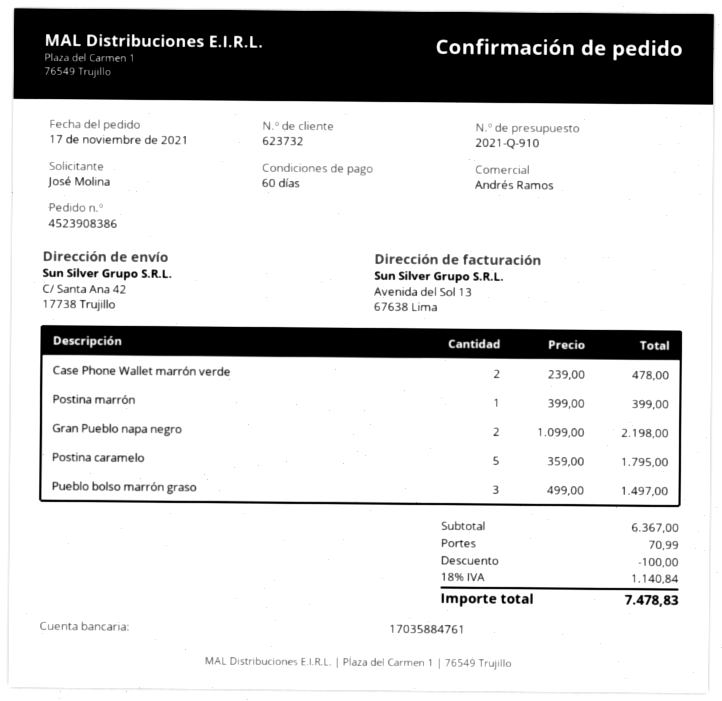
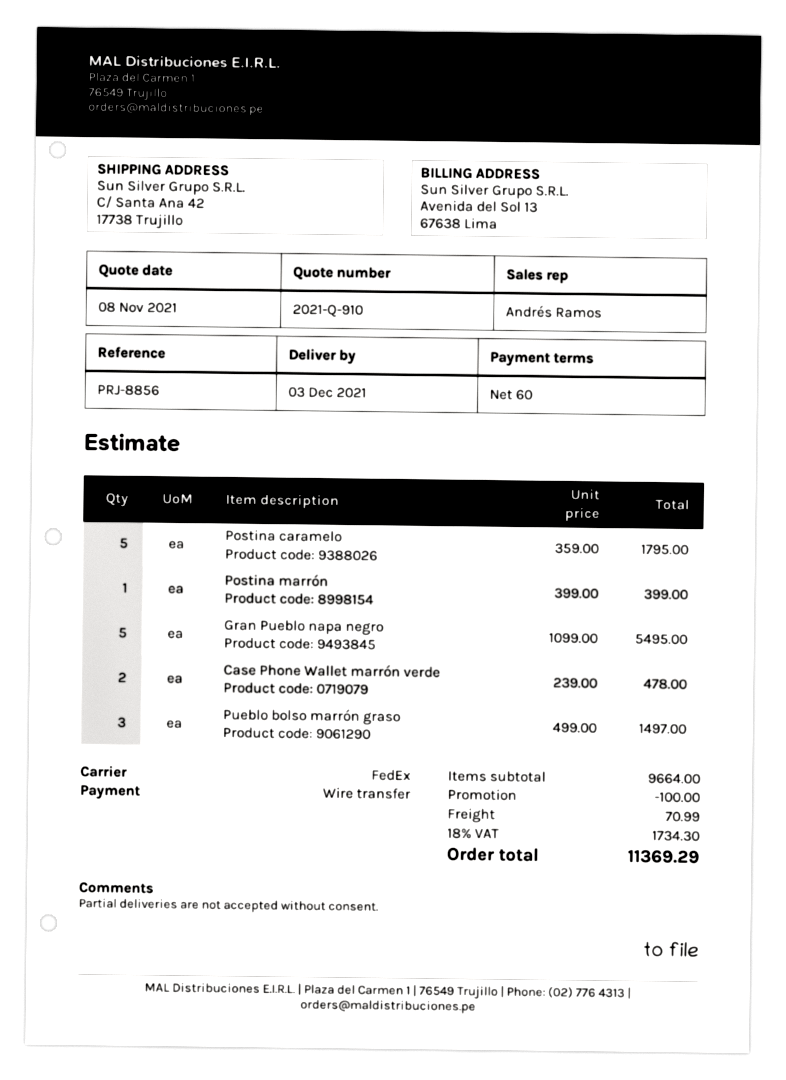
Gran Pueblo napa negro: 2 x 1099.00 = 2198.00 -> 5 x 1099.00 = 5495.00
subtotal: 6367.00 -> 9664.00
tax: 18% = 1140.84 -> 18% = 1734.30
total: 7478.83 -> 11369.29

